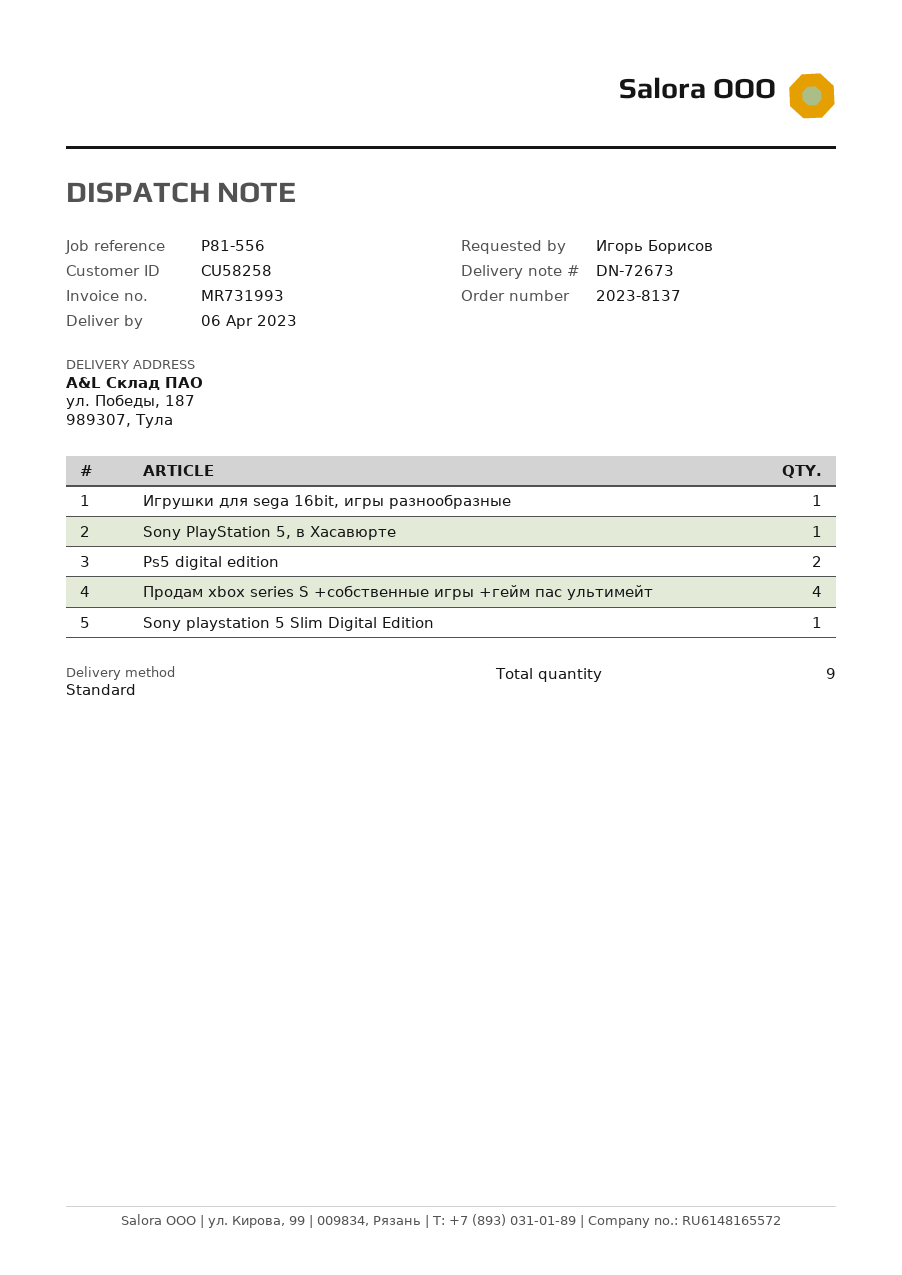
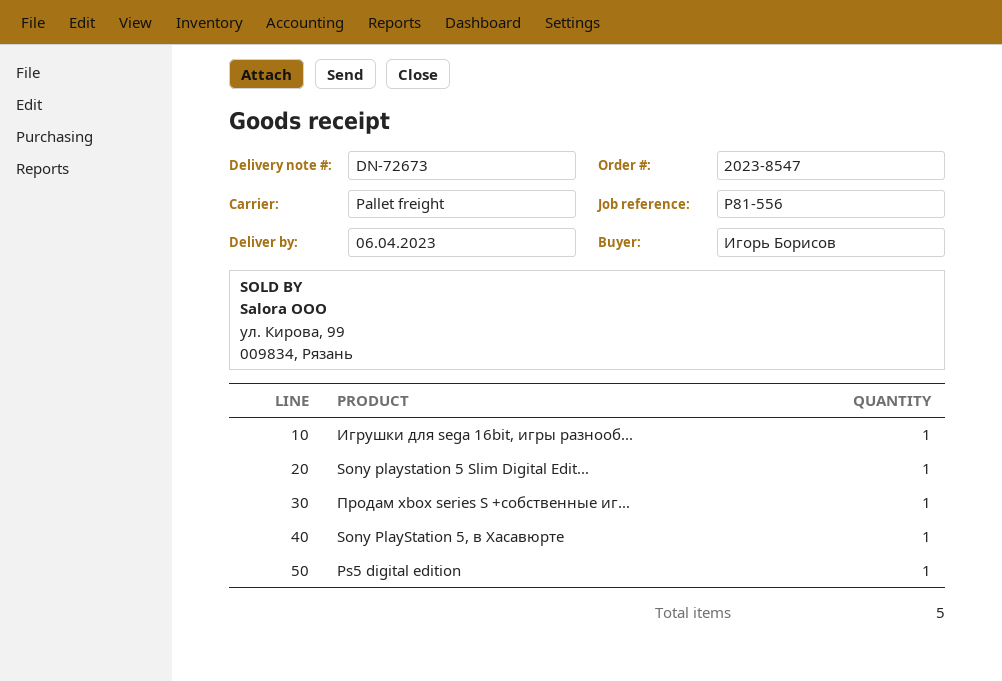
order number: 2023-8137 -> 2023-8547
shipping method: standard -> pallet freight
Ps5 digital edition: 2 -> 1
Продам xbox series S +собственные игры +гейм пас ультимейт: 4 -> 1
total quantity: 9 -> 5

